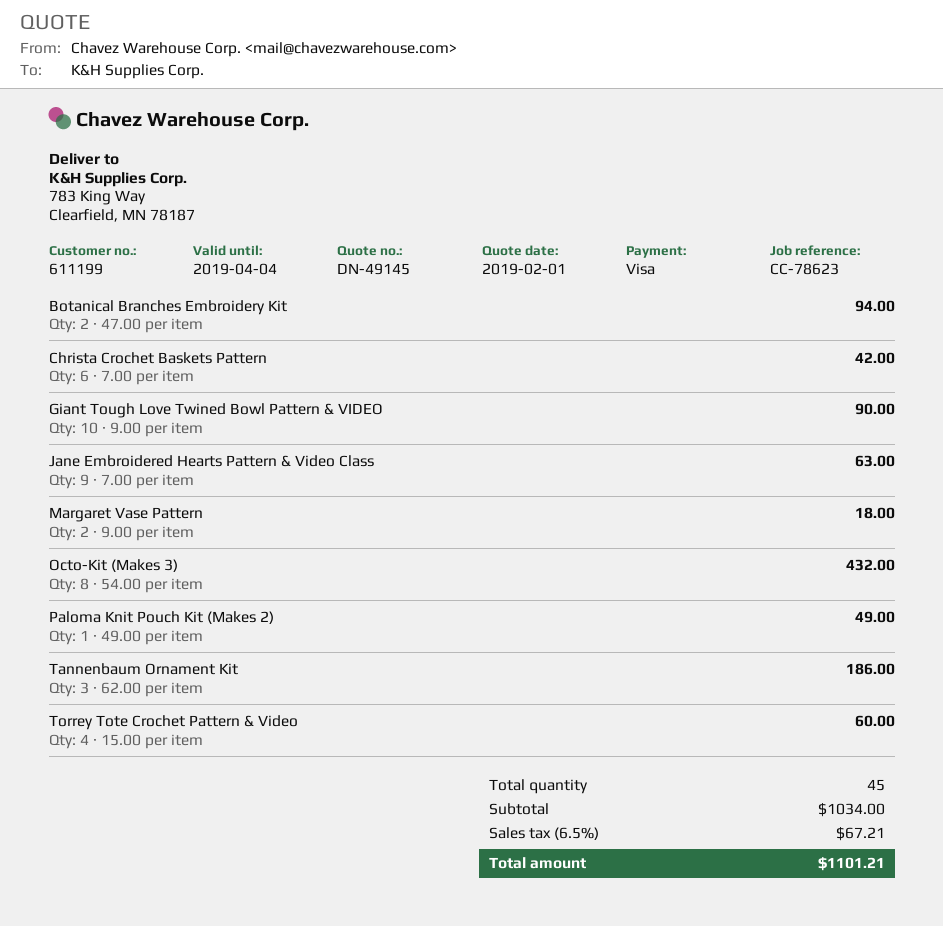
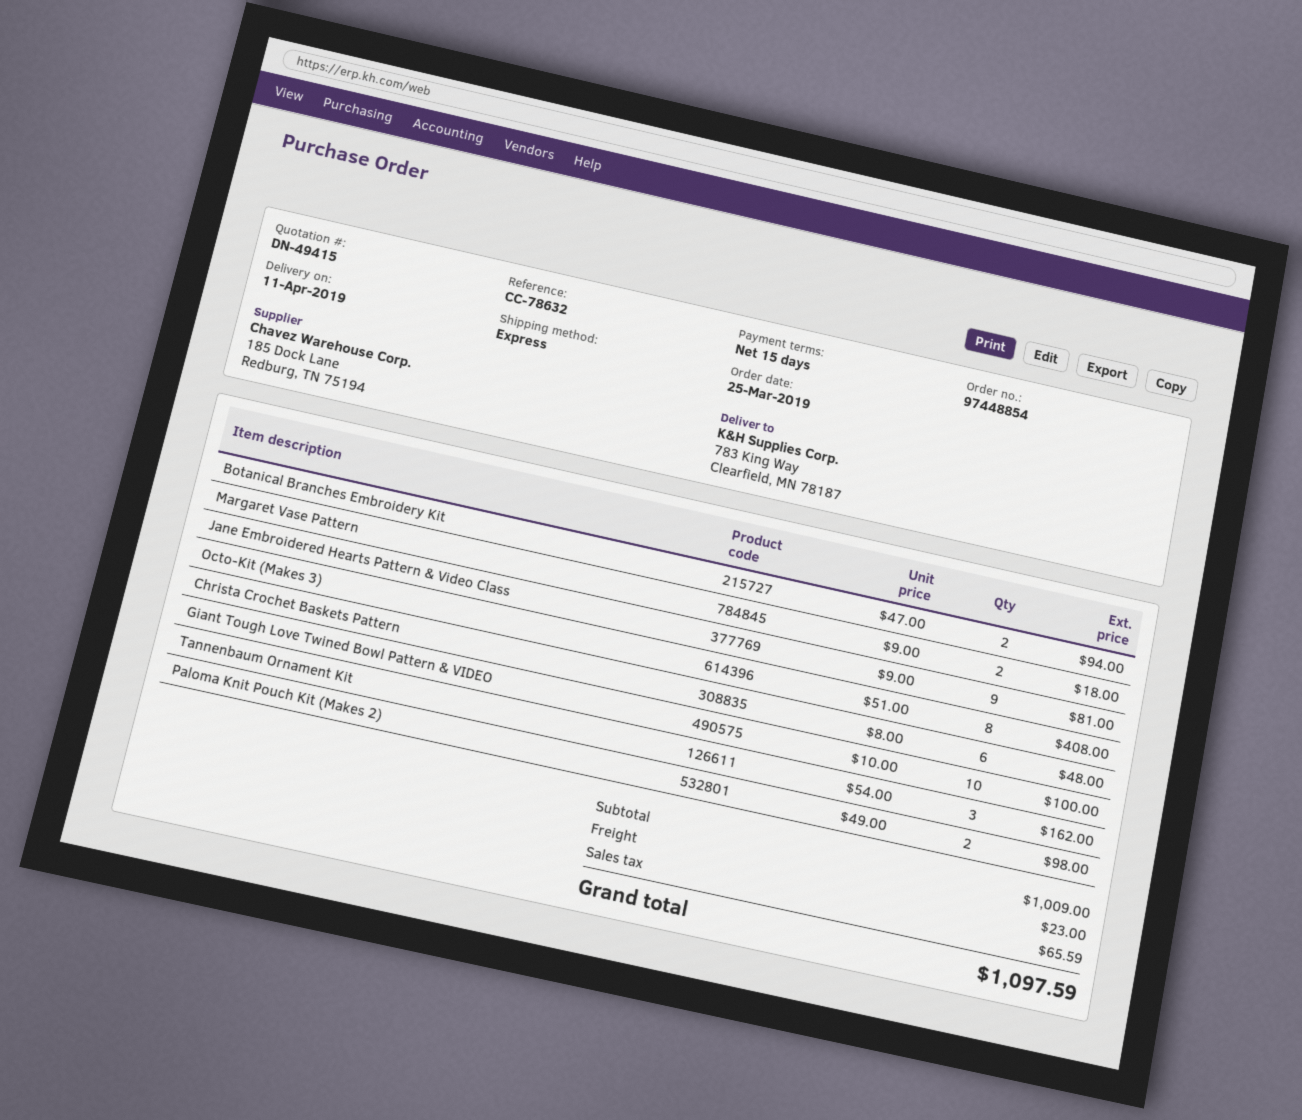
quote number: DN-49145 -> DN-49415
reference: CC-78623 -> CC-78632
Christa Crochet Baskets Pattern: 6 x 7.00 = 42.00 -> 6 x 8.00 = 48.00
Giant Tough Love Twined Bowl Pattern & VIDEO: 10 x 9.00 = 90.00 -> 10 x 10.00 = 100.00
Jane Embroidered Hearts Pattern & Video Class: 9 x 7.00 = 63.00 -> 9 x 9.00 = 81.00
Octo-Kit (Makes 3): 8 x 54.00 = 432.00 -> 8 x 51.00 = 408.00
Paloma Knit Pouch Kit (Makes 2): 1 x 49.00 = 49.00 -> 2 x 49.00 = 98.00
Tannenbaum Ornament Kit: 3 x 62.00 = 186.00 -> 3 x 54.00 = 162.00
Torrey Tote Crochet Pattern & Video: 4 x 15.00 = 60.00 -> none
subtotal: 1034.00 -> 1009.00
shipping: none -> 23.00
tax: 67.21 -> 65.59
total: 1101.21 -> 1097.59

